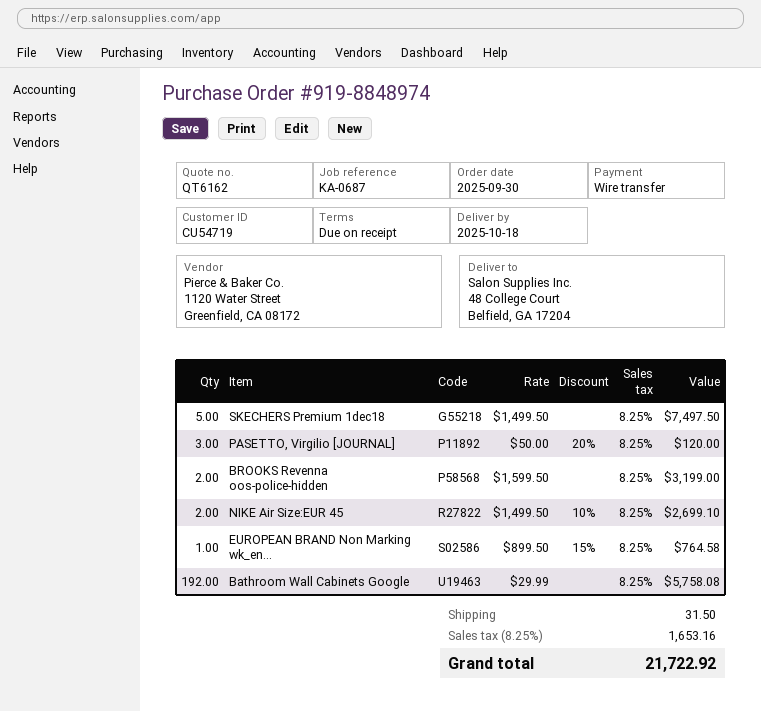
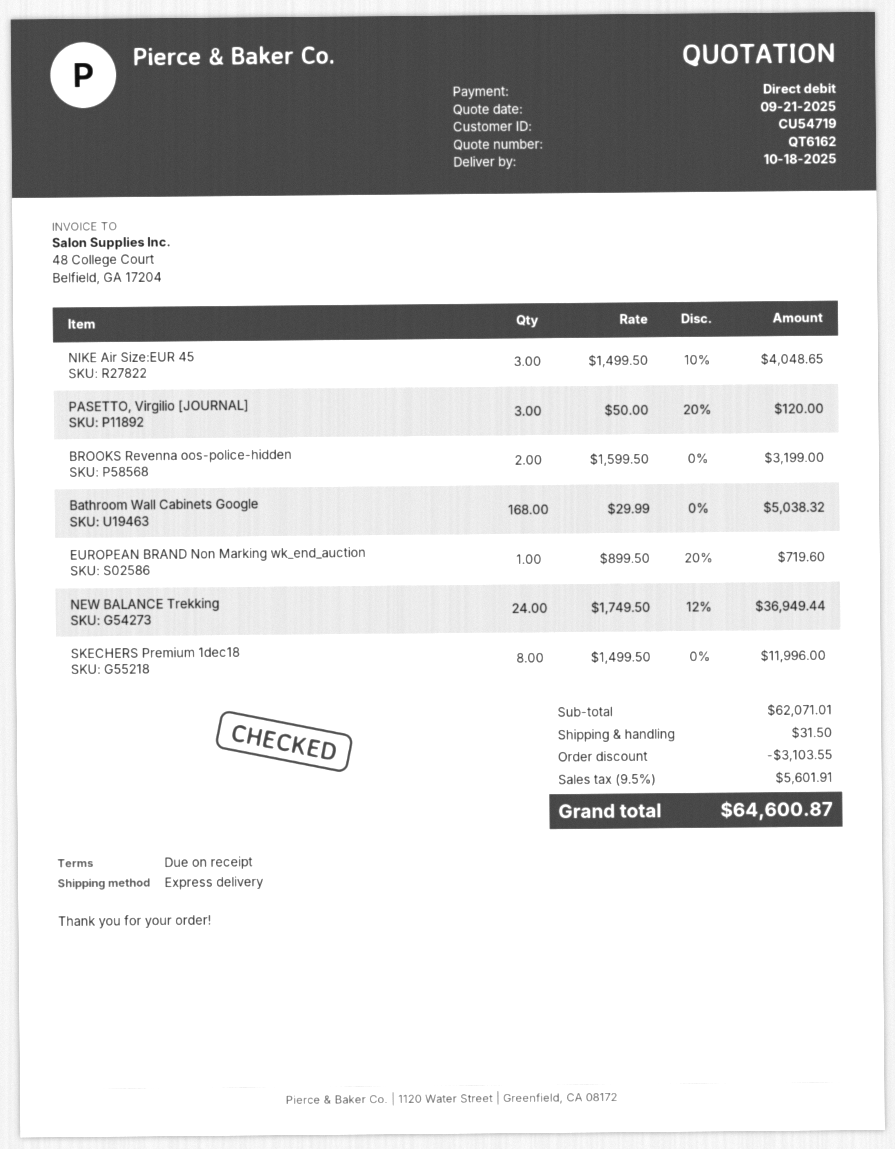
payment method: bank transfer -> direct debit
SKECHERS Premium 1dec18: 5 x 1499.50 = 7497.50 -> 8 x 1499.50 = 11996.00
NIKE Air Size:EUR 45: 2 x 1499.50 - 10% = 2699.10 -> 3 x 1499.50 - 10% = 4048.65
EUROPEAN BRAND Non Marking wk_en...: 1 x 899.50 - 15% = 764.58 -> 1 x 899.50 - 20% = 719.60
Bathroom Wall Cabinets Google: 192 x 29.99 = 5758.08 -> 168 x 29.99 = 5038.32
NEW BALANCE Trekking: none -> 24 x 1749.50 - 12% = 36949.44
discount: none -> 3103.55
tax: 8.25% = 1653.16 -> 9.5% = 5601.91
total: 21722.92 -> 64600.87

